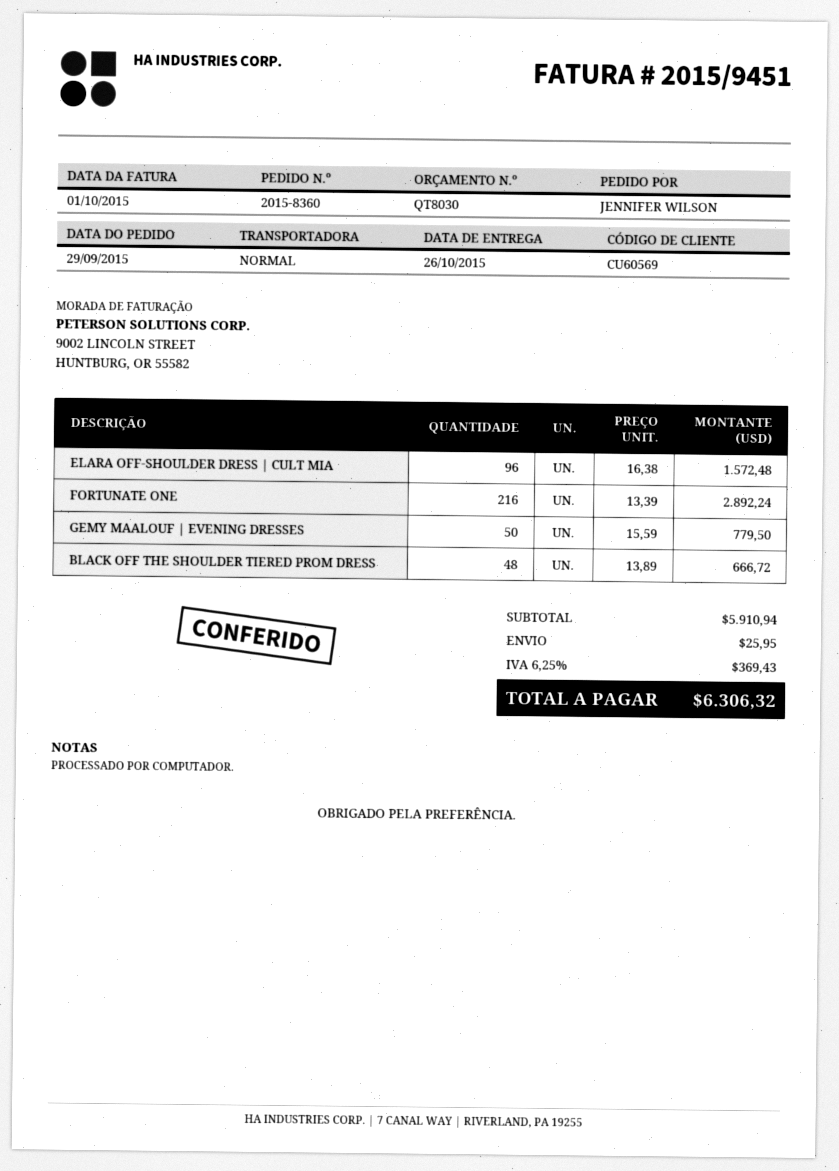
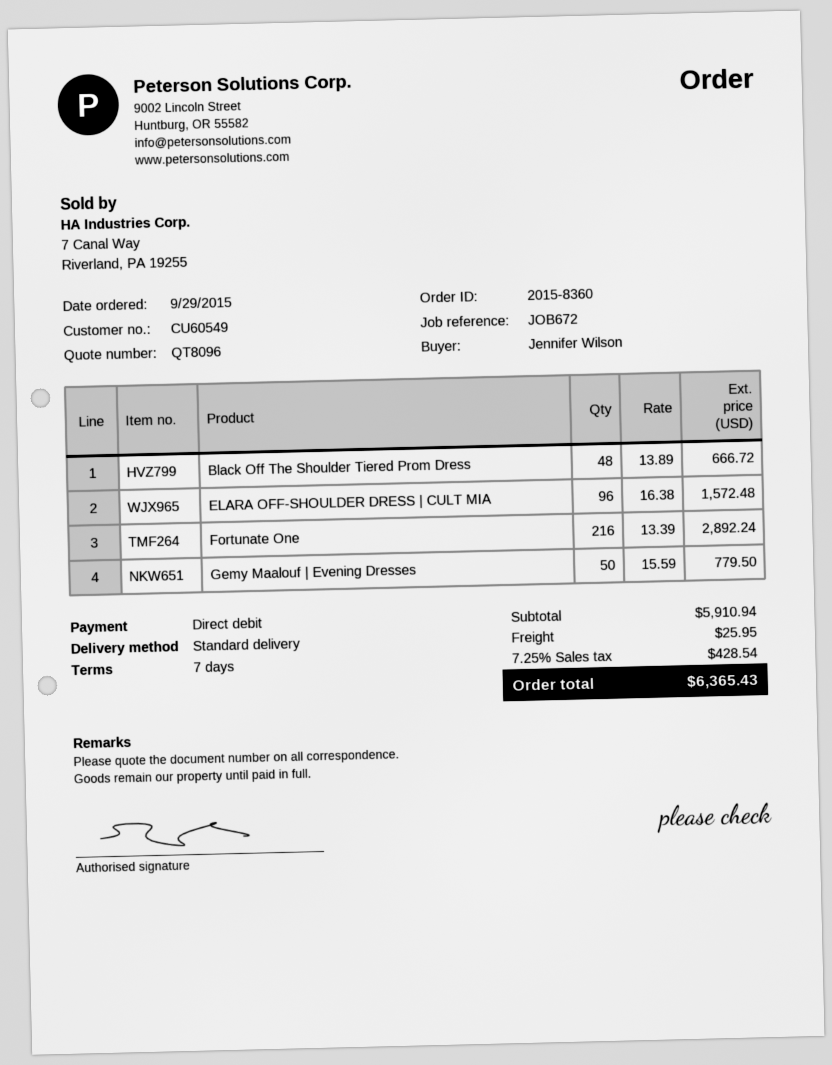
quote number: QT8030 -> QT8096
customer number: CU60569 -> CU60549
tax: 6.25% = 369.43 -> 7.25% = 428.54
total: 6306.32 -> 6365.43

